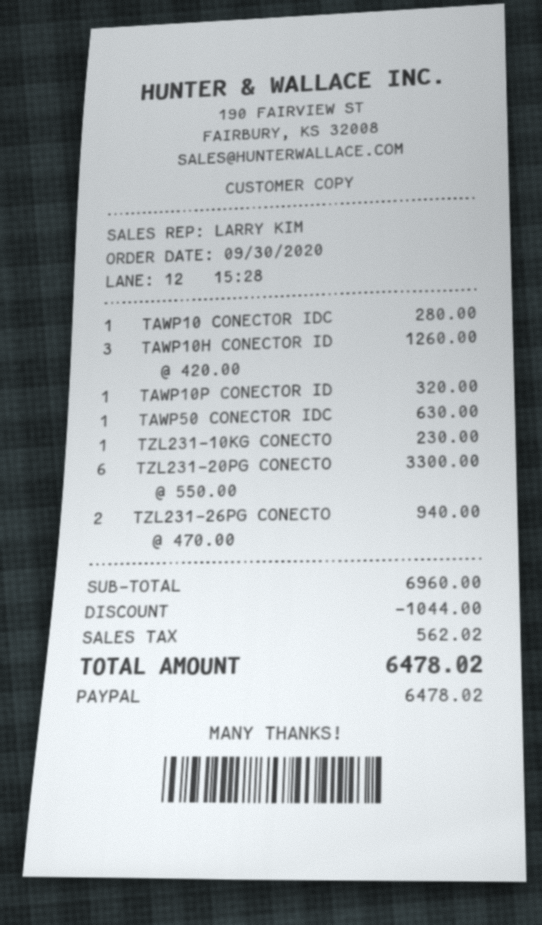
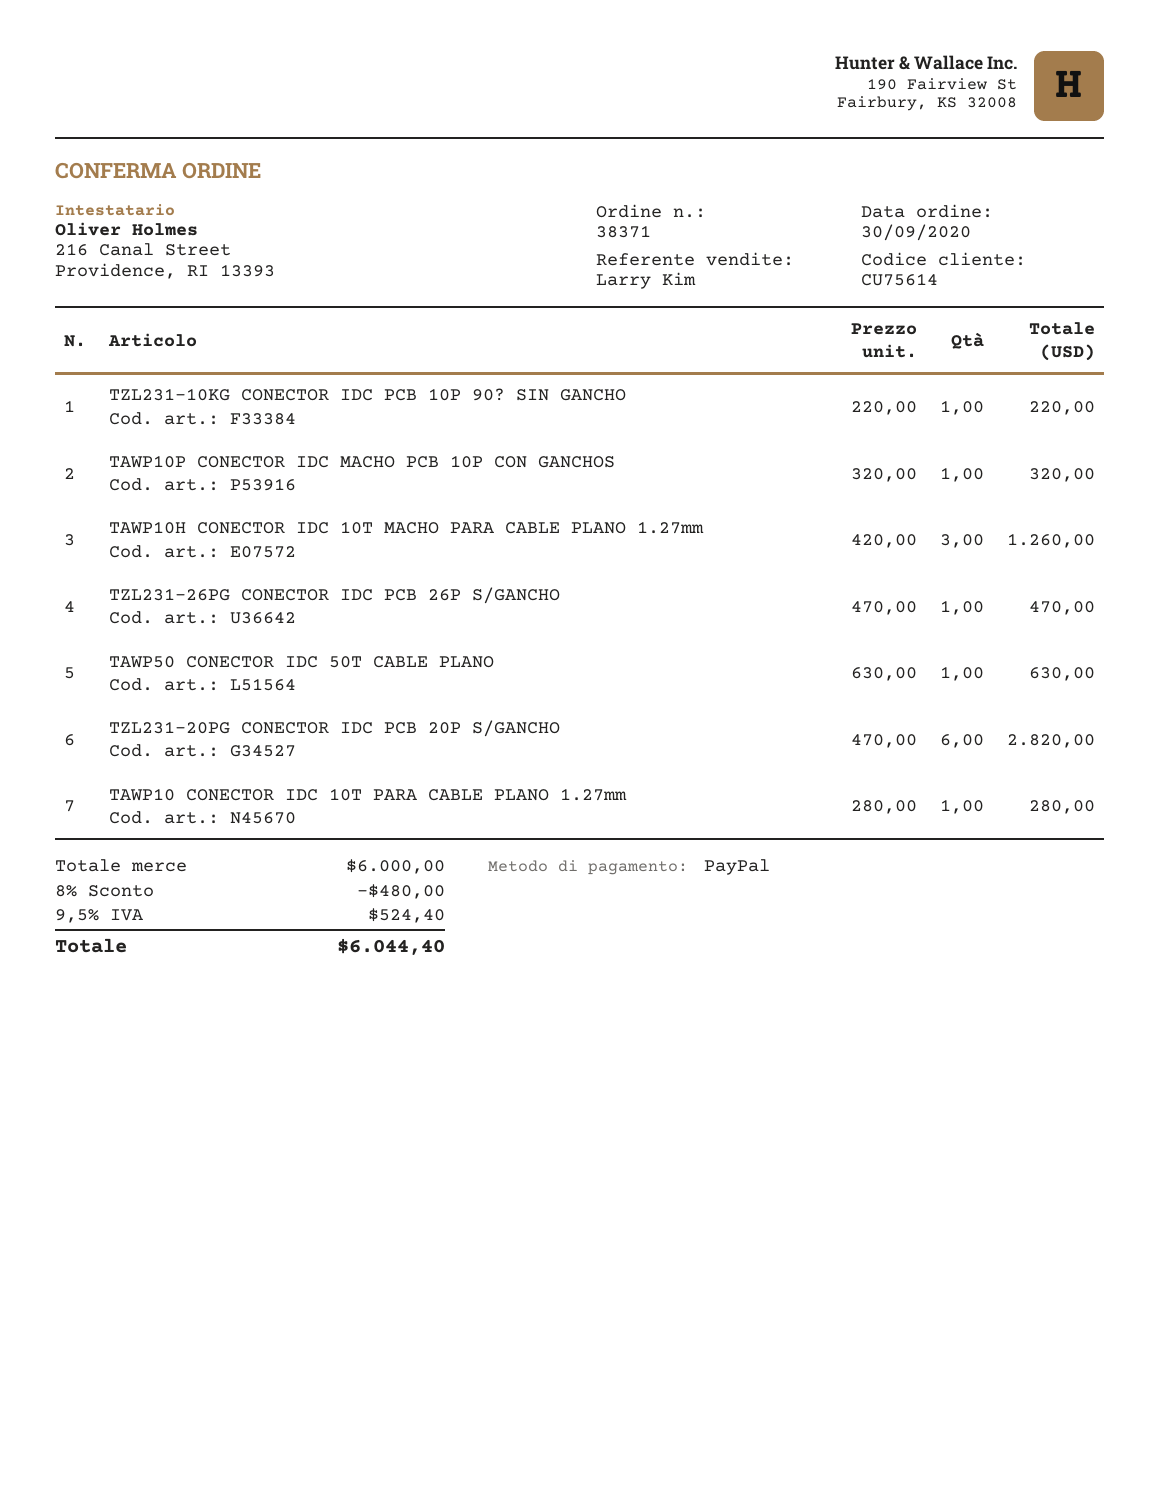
TZL231-10KG CONECTO: 1 x 230.00 = 230.00 -> 1 x 220.00 = 220.00
TZL231-20PG CONECTO: 6 x 550.00 = 3300.00 -> 6 x 470.00 = 2820.00
TZL231-26PG CONECTO: 2 x 470.00 = 940.00 -> 1 x 470.00 = 470.00
subtotal: 6960.00 -> 6000.00
discount: 1044.00 -> 480.00
tax: 562.02 -> 524.40
total: 6478.02 -> 6044.40

